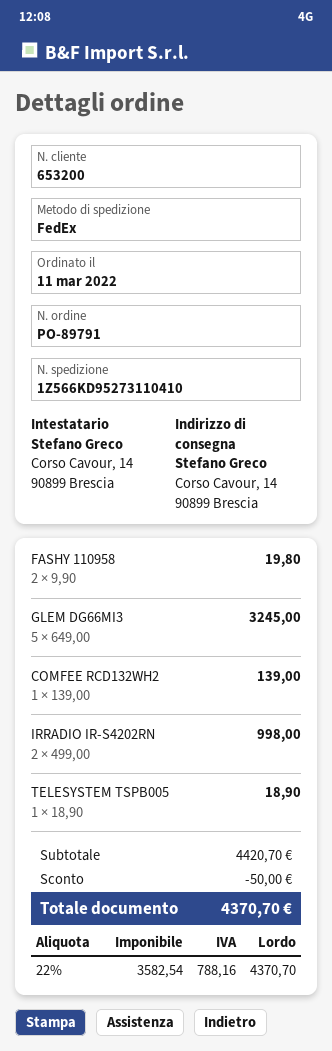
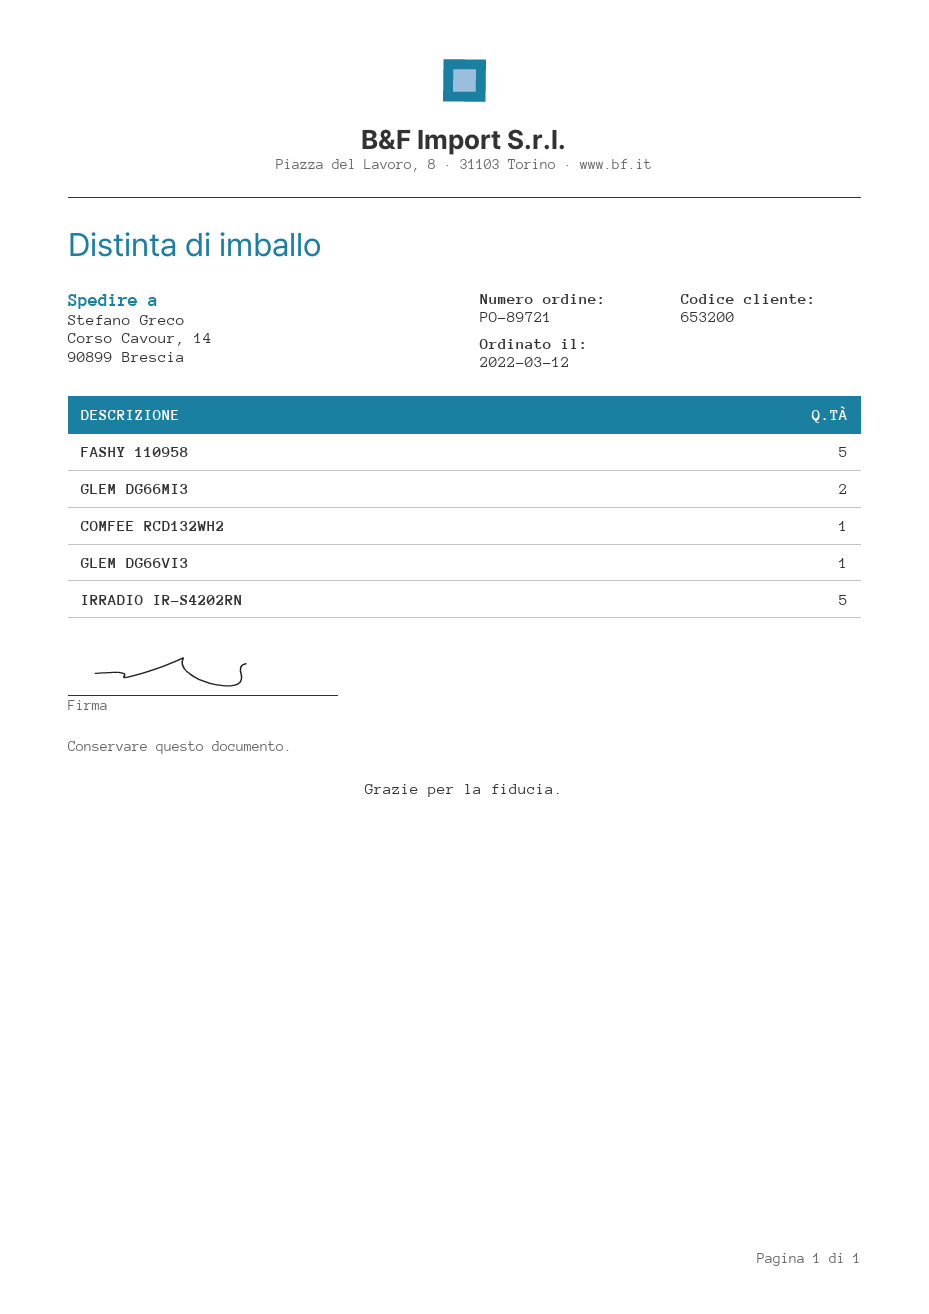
order number: PO-89791 -> PO-89721
order date: 2022-03-11 -> 2022-03-12
FASHY 110958: 2 -> 5
GLEM DG66MI3: 5 -> 2
IRRADIO IR-S4202RN: 2 -> 5
TELESYSTEM TSPB005: 1 -> none
GLEM DG66VI3: none -> 1

